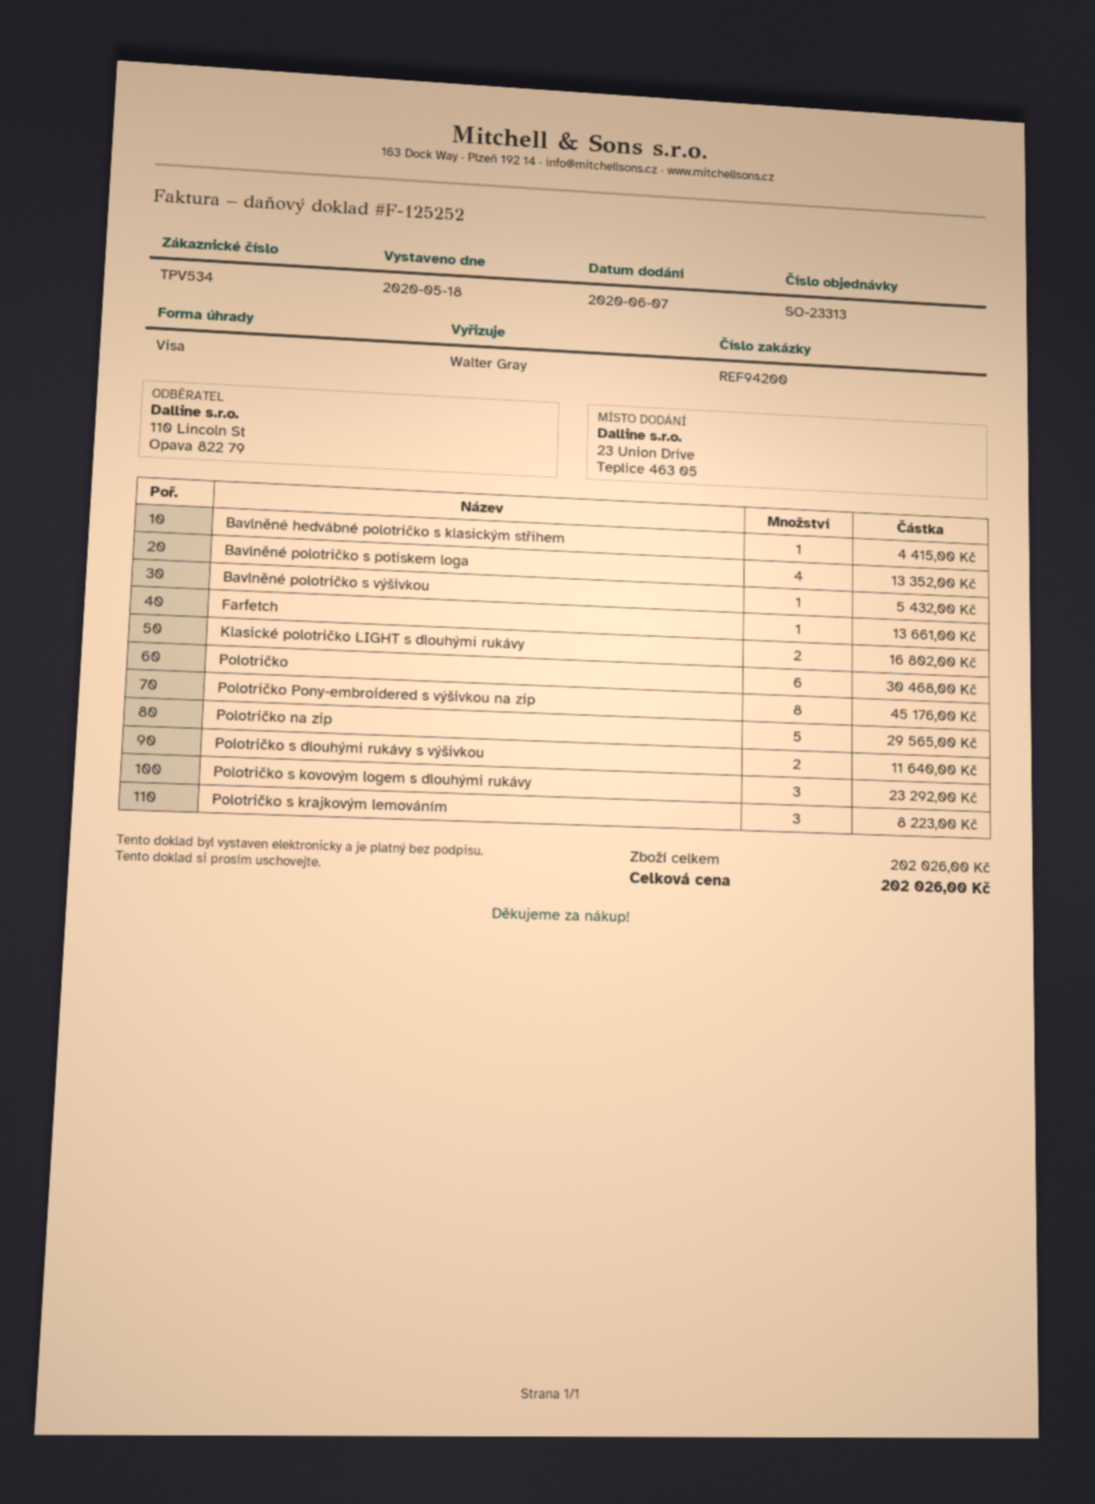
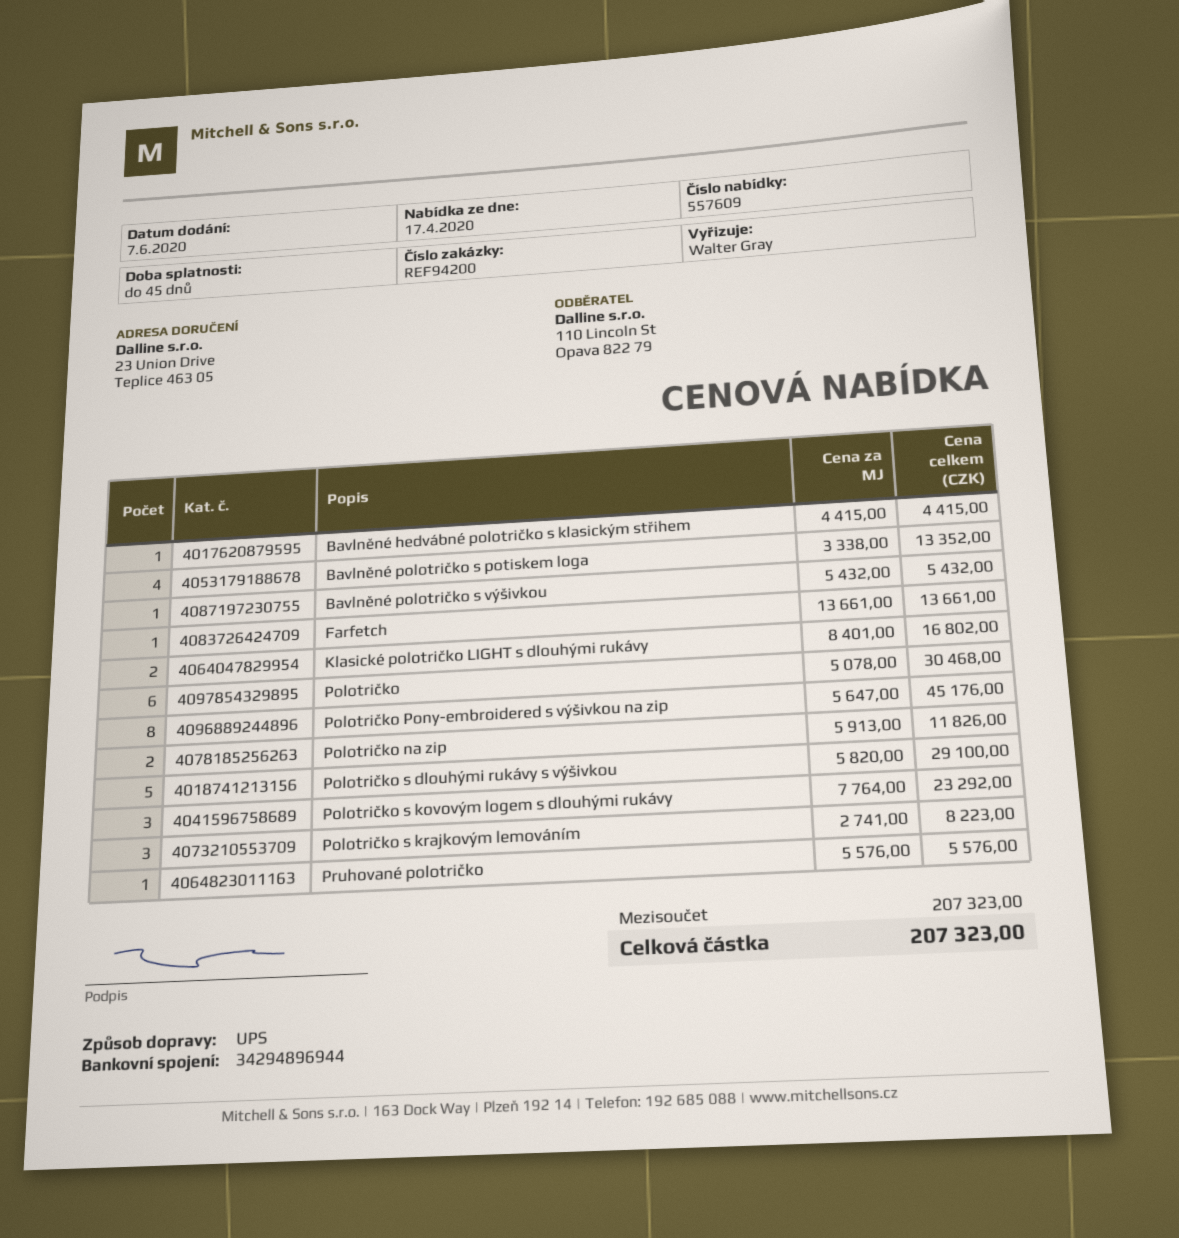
Polotričko na zip: 5 for 29565.00 -> 2 for 11826.00
Polotričko s dlouhými rukávy s výšivkou: 2 for 11640.00 -> 5 for 29100.00
Pruhované polotričko: none -> 1 for 5576.00
subtotal: 202026.00 -> 207323.00
total: 202026.00 -> 207323.00

